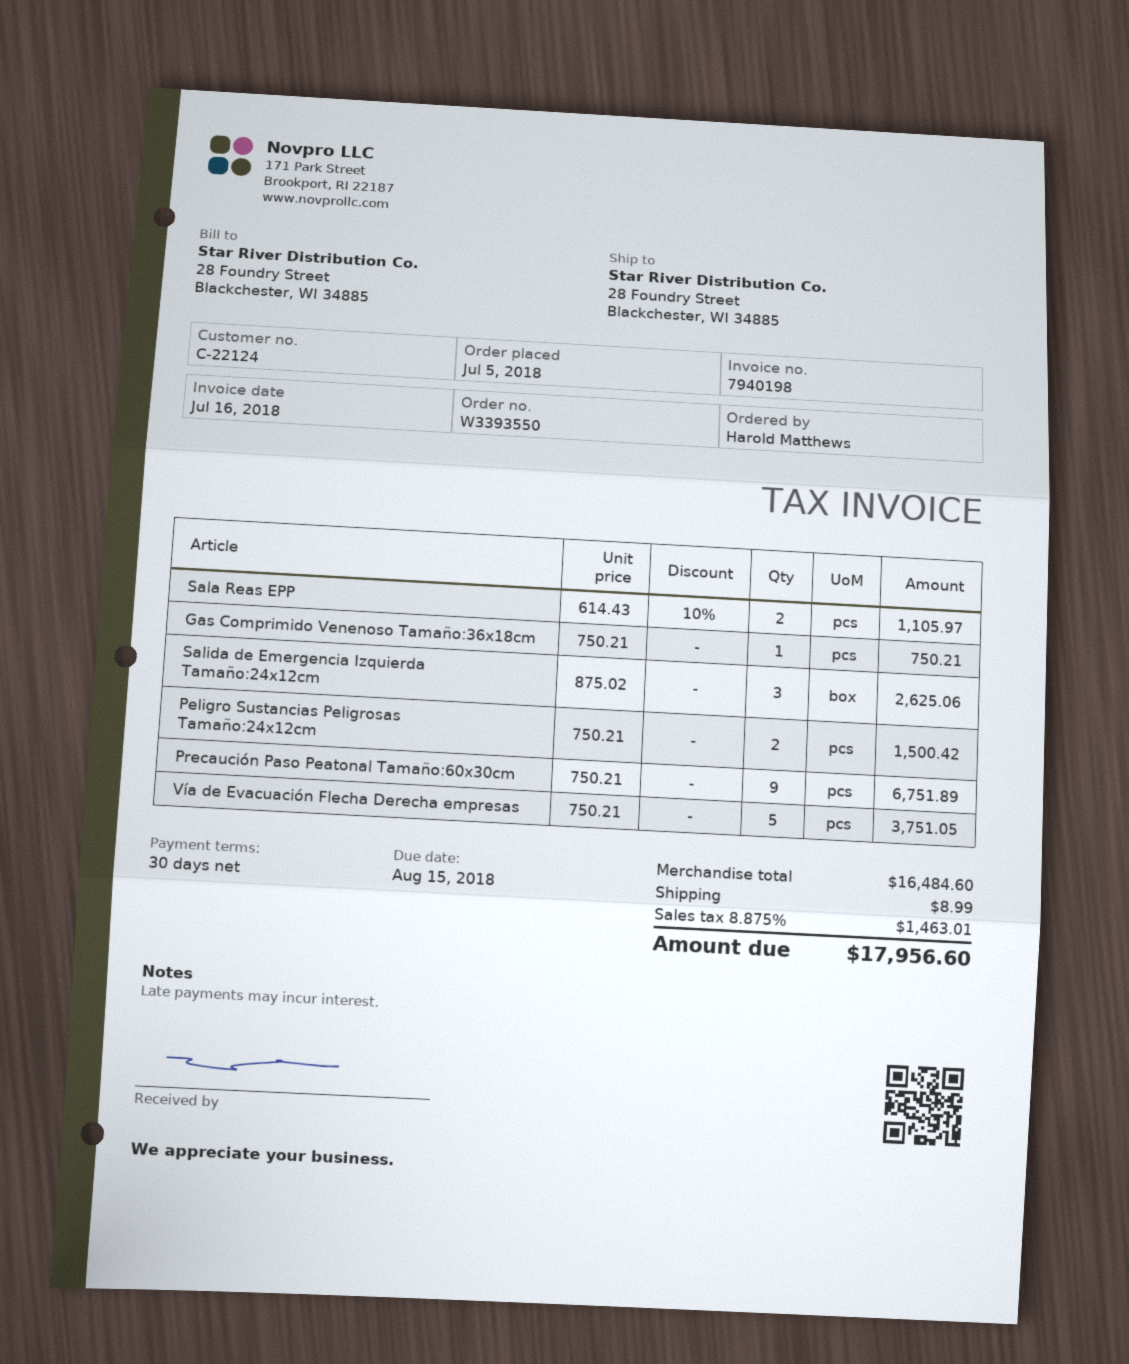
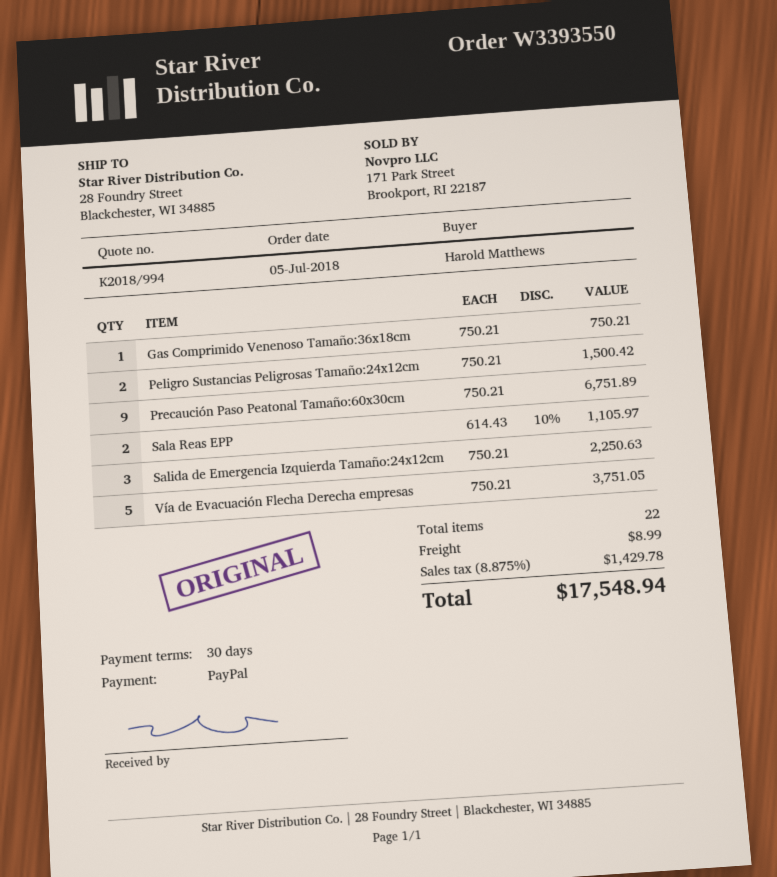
Salida de Emergencia Izquierda Tamaño:24x12cm: 3 x 875.02 = 2625.06 -> 3 x 750.21 = 2250.63
tax: 8.875% = 1463.01 -> 8.875% = 1429.78
total: 17956.60 -> 17548.94

